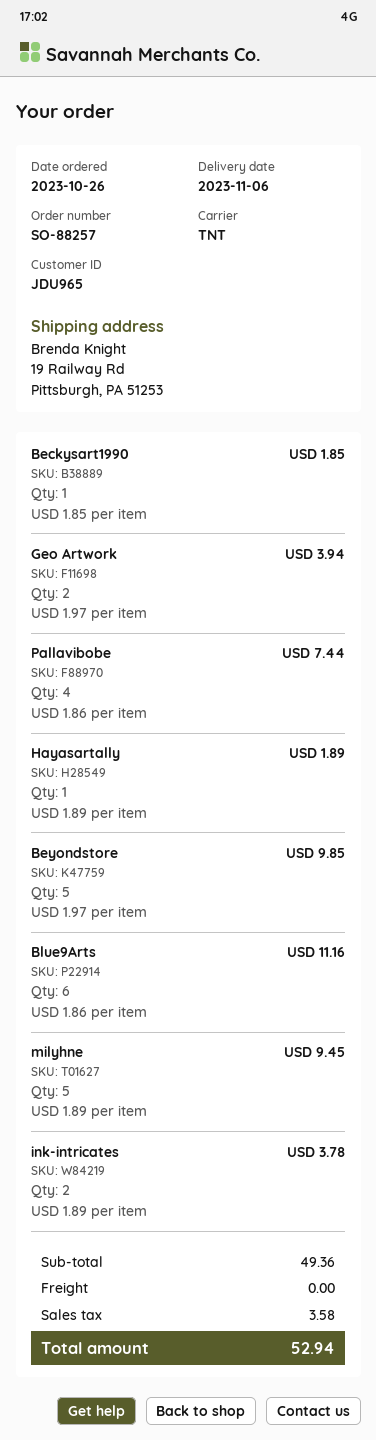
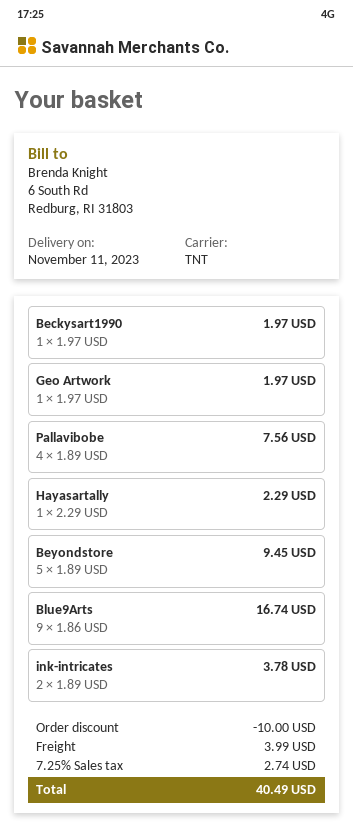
delivery date: 2023-11-06 -> 2023-11-11
Beckysart1990: 1 x 1.85 = 1.85 -> 1 x 1.97 = 1.97
Geo Artwork: 2 x 1.97 = 3.94 -> 1 x 1.97 = 1.97
Pallavibobe: 4 x 1.86 = 7.44 -> 4 x 1.89 = 7.56
Hayasartally: 1 x 1.89 = 1.89 -> 1 x 2.29 = 2.29
Beyondstore: 5 x 1.97 = 9.85 -> 5 x 1.89 = 9.45
Blue9Arts: 6 x 1.86 = 11.16 -> 9 x 1.86 = 16.74
milyhne: 5 x 1.89 = 9.45 -> none
discount: none -> 10.00
shipping: 0.00 -> 3.99
tax: 3.58 -> 2.74
total: 52.94 -> 40.49

